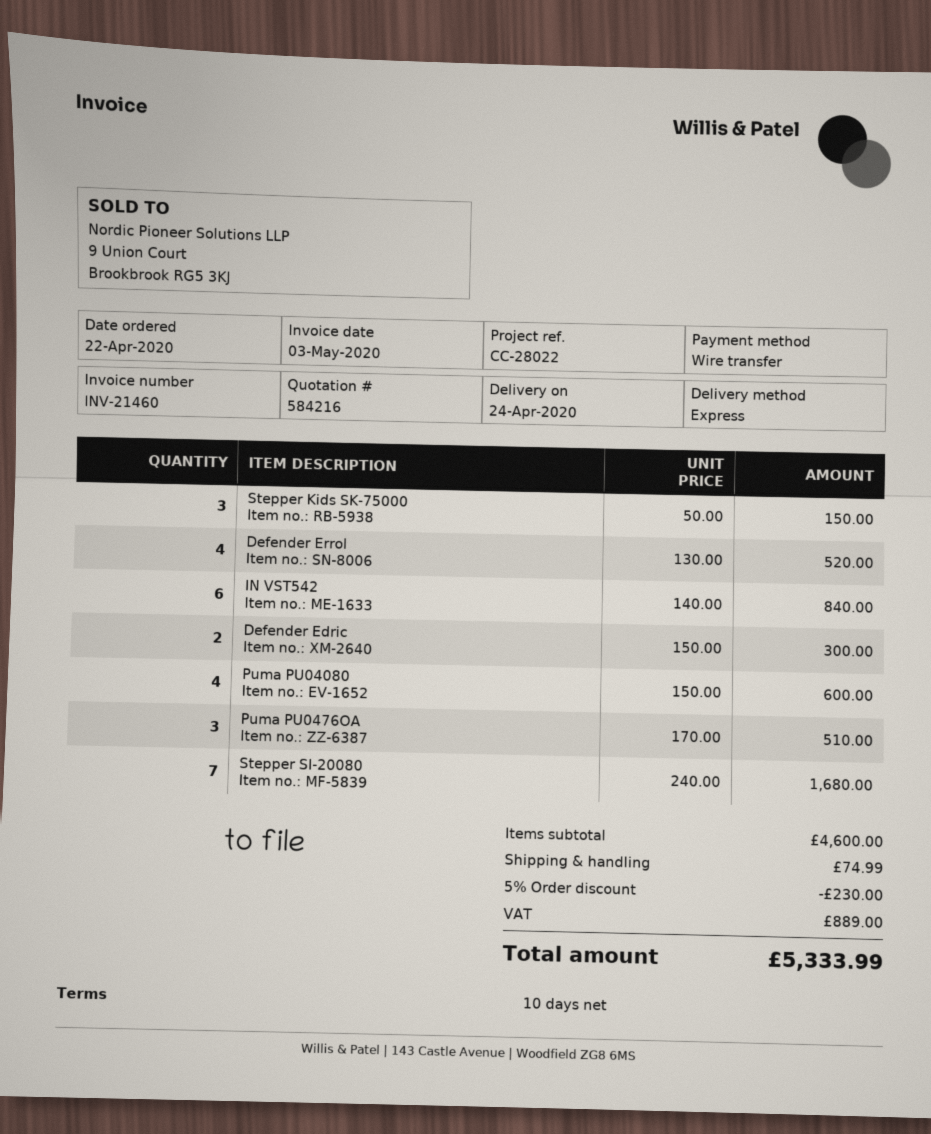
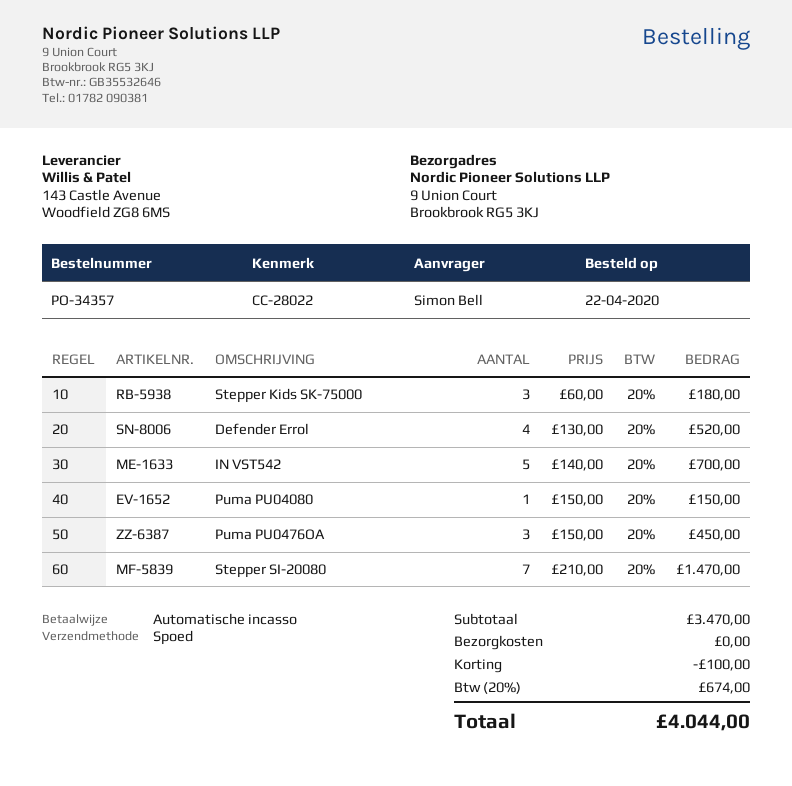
payment method: bank transfer -> direct debit
Stepper Kids SK-75000: 3 x 50.00 = 150.00 -> 3 x 60.00 = 180.00
IN VST542: 6 x 140.00 = 840.00 -> 5 x 140.00 = 700.00
Defender Edric: 2 x 150.00 = 300.00 -> none
Puma PU04080: 4 x 150.00 = 600.00 -> 1 x 150.00 = 150.00
Puma PU0476OA: 3 x 170.00 = 510.00 -> 3 x 150.00 = 450.00
Stepper SI-20080: 7 x 240.00 = 1680.00 -> 7 x 210.00 = 1470.00
subtotal: 4600.00 -> 3470.00
discount: 230.00 -> 100.00
shipping: 74.99 -> 0.00
tax: 889.00 -> 674.00
total: 5333.99 -> 4044.00

